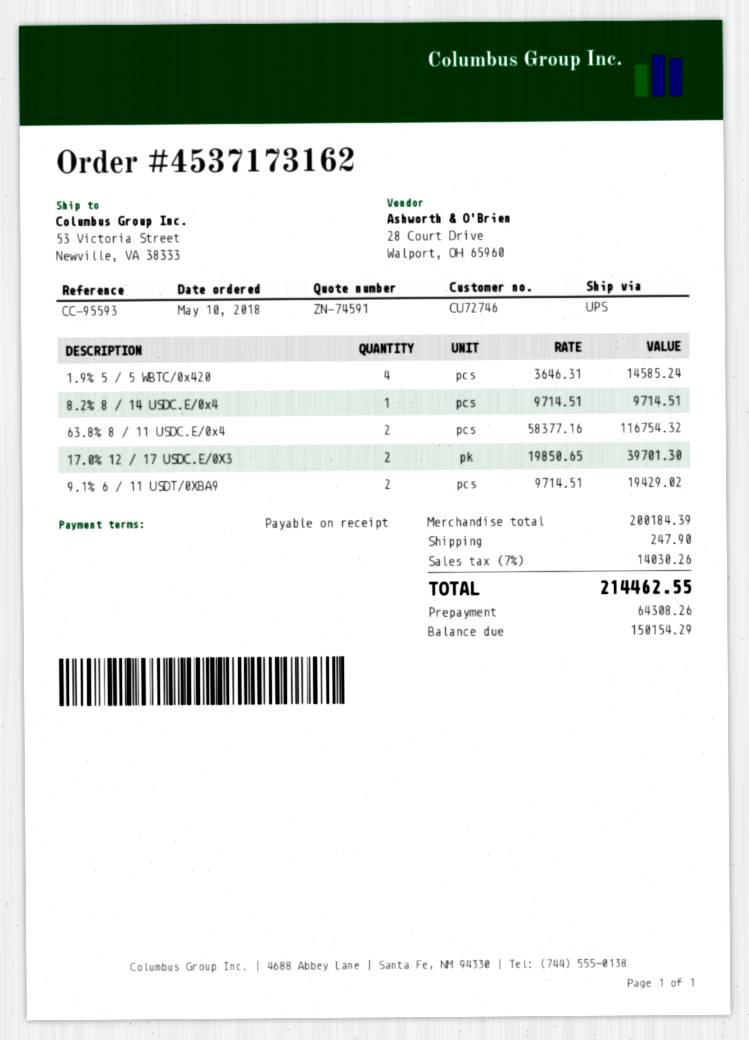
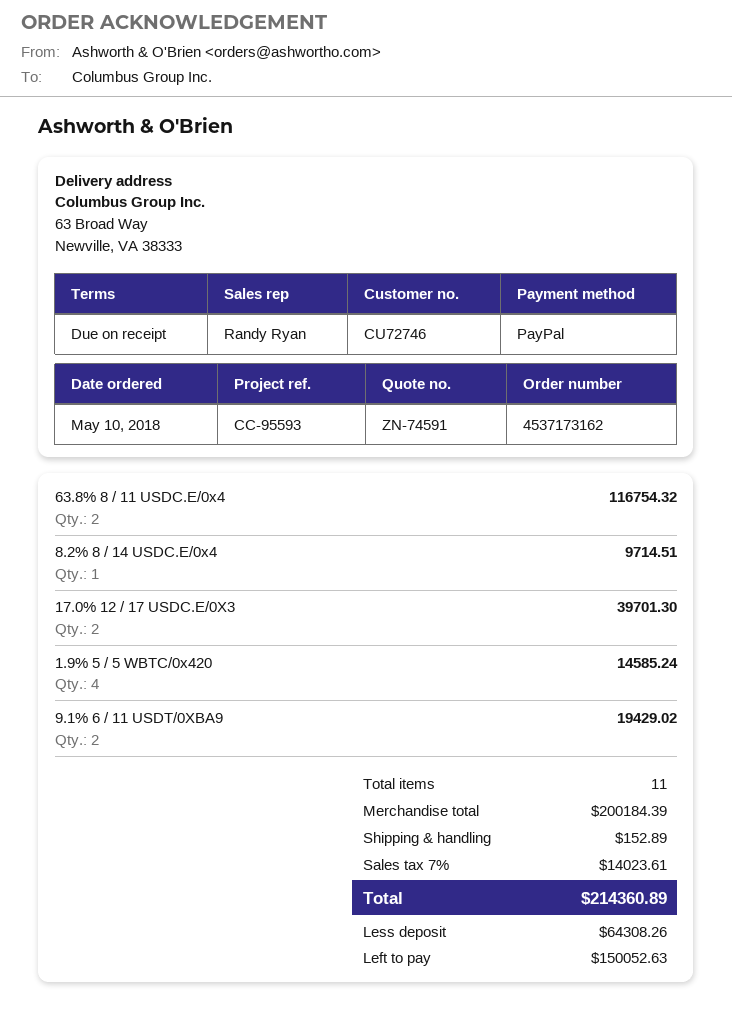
ship to: 53 Victoria Street, Newville, VA 38333 -> 63 Broad Way, Newville, VA 38333
shipping: 247.90 -> 152.89
tax: 7% = 14030.26 -> 7% = 14023.61
total: 214462.55 -> 214360.89
balance: 150154.29 -> 150052.63

